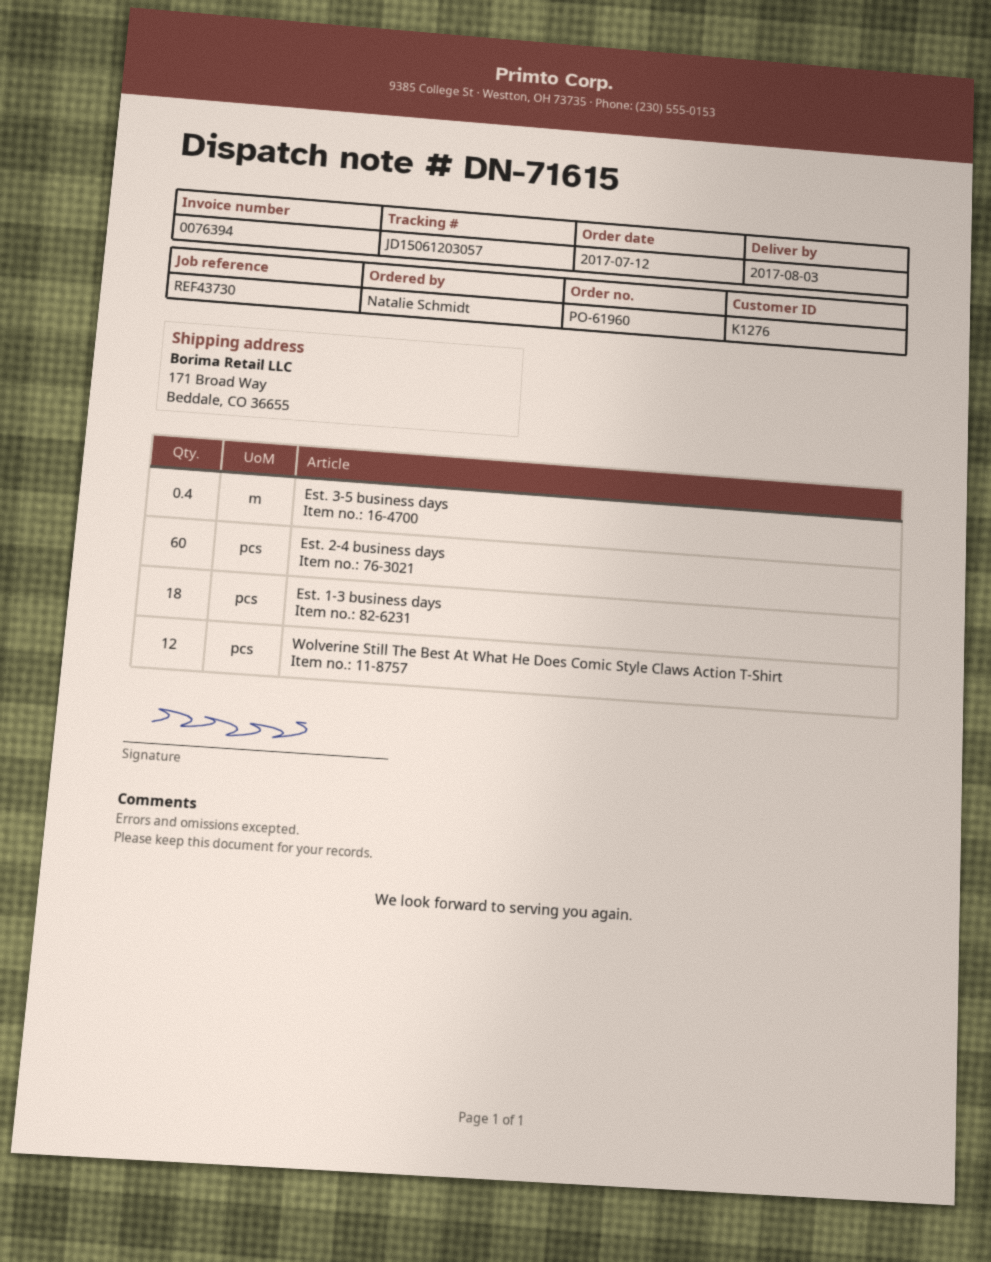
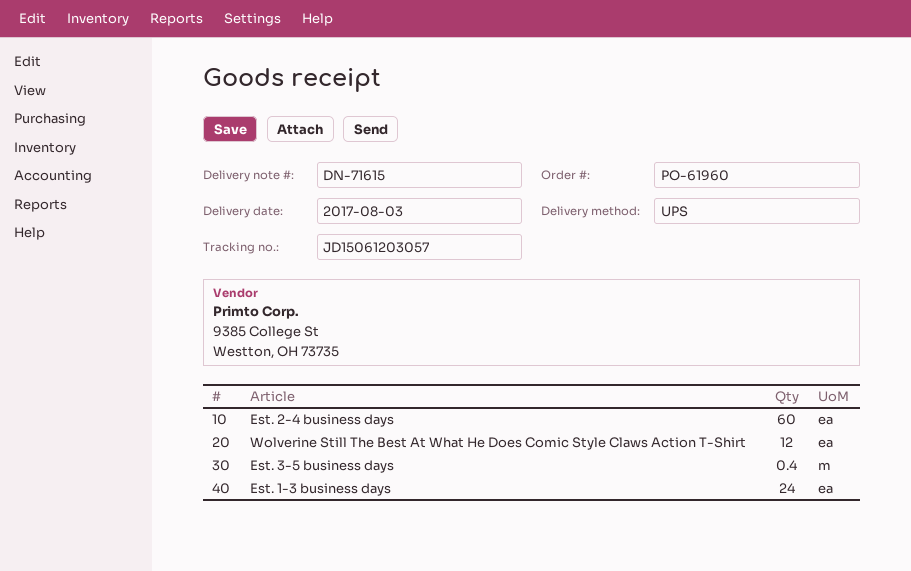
Est. 1-3 business days: 18 -> 24

